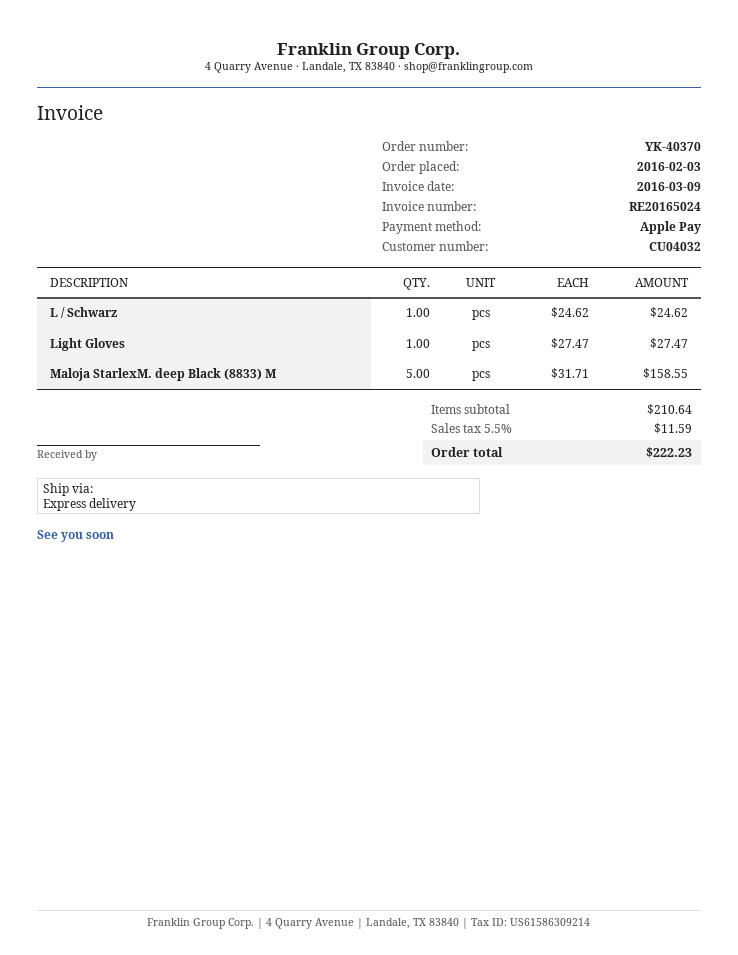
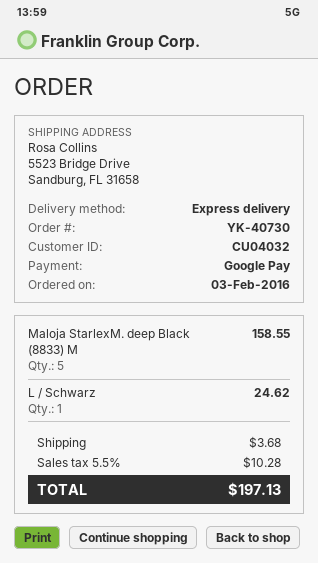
order number: YK-40370 -> YK-40730
payment method: Apple Pay -> Google Pay
Light Gloves: 1 for 27.47 -> none
shipping: none -> 3.68
tax: 5.5% = 11.59 -> 5.5% = 10.28
total: 222.23 -> 197.13

